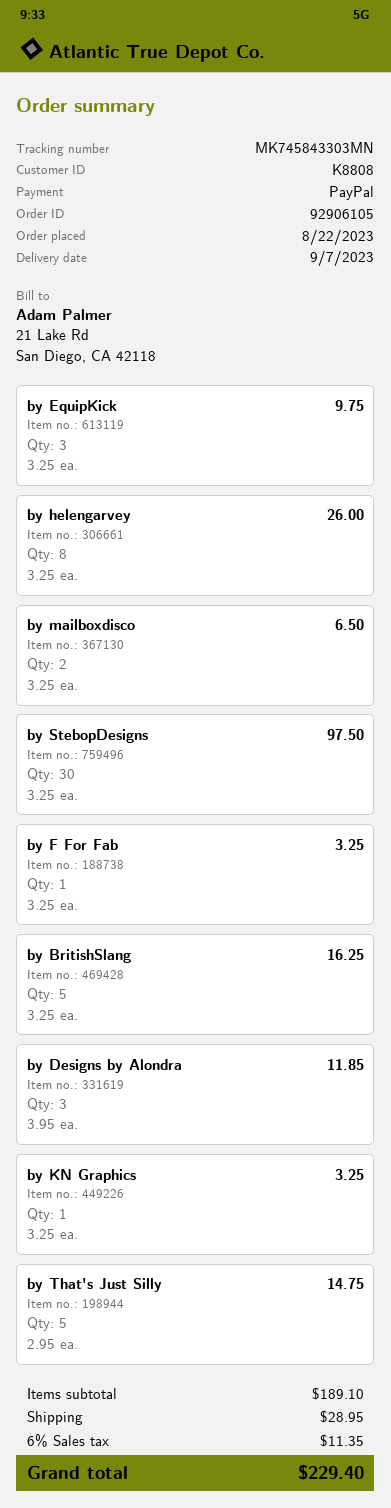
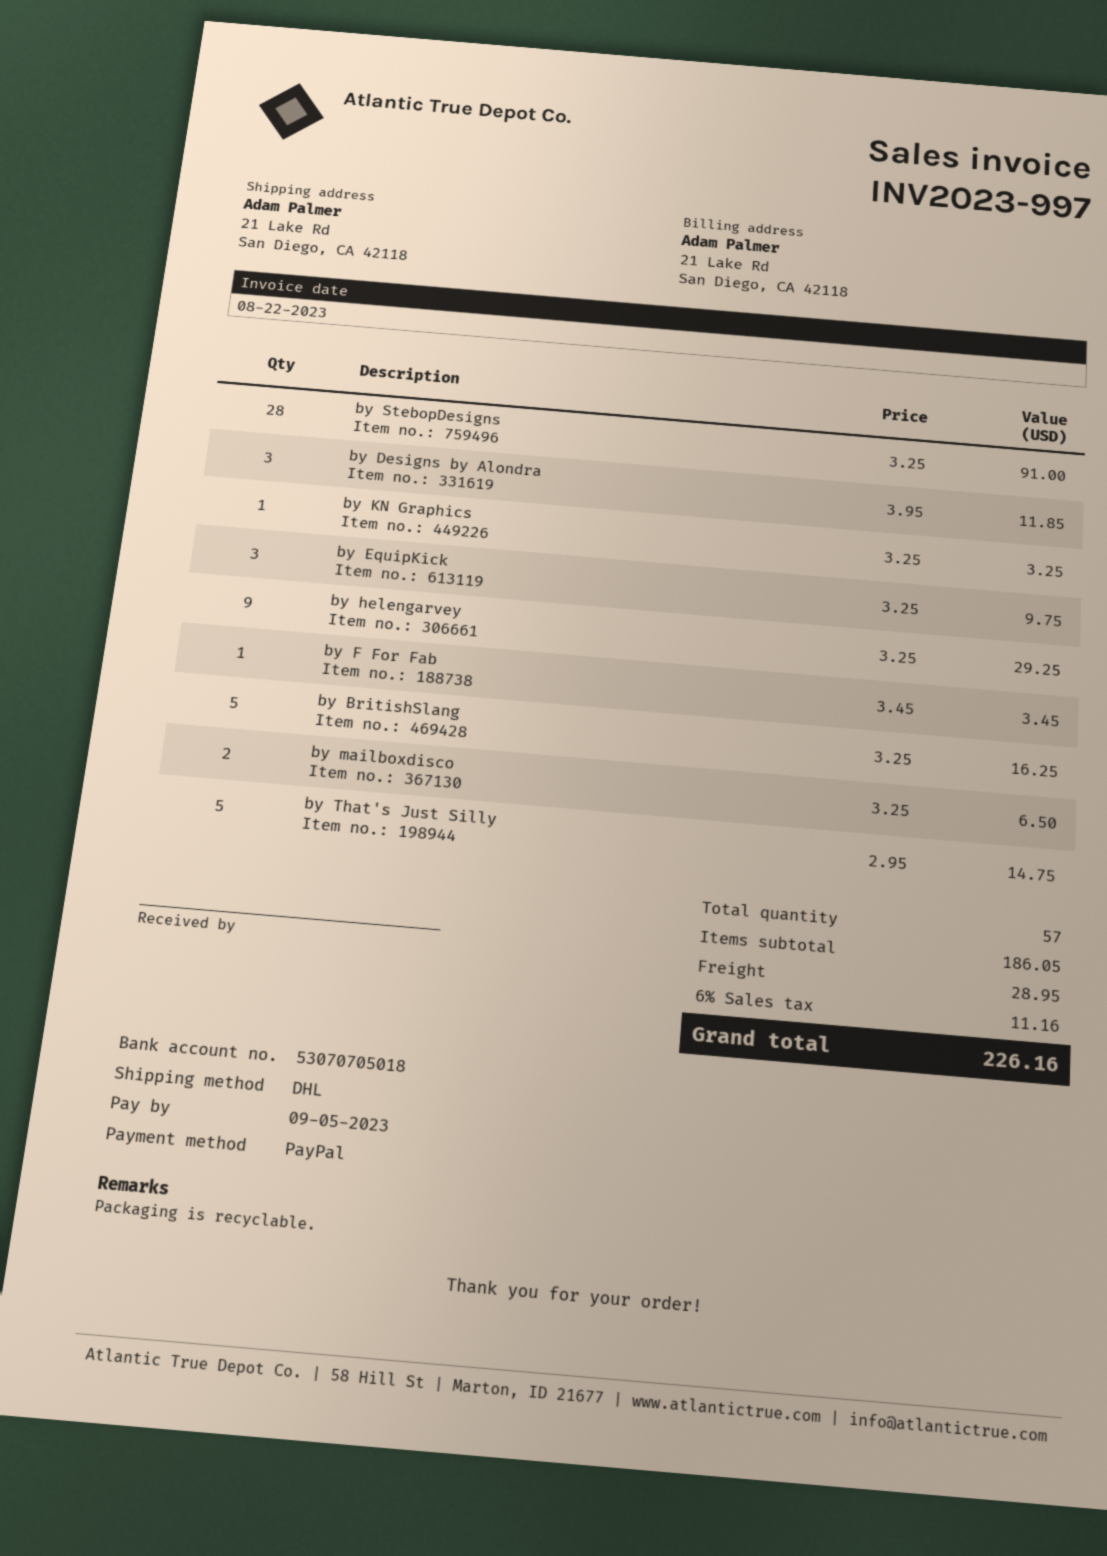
by helengarvey: 8 x 3.25 = 26.00 -> 9 x 3.25 = 29.25
by StebopDesigns: 30 x 3.25 = 97.50 -> 28 x 3.25 = 91.00
by F For Fab: 1 x 3.25 = 3.25 -> 1 x 3.45 = 3.45
subtotal: 189.10 -> 186.05
tax: 6% = 11.35 -> 6% = 11.16
total: 229.40 -> 226.16

